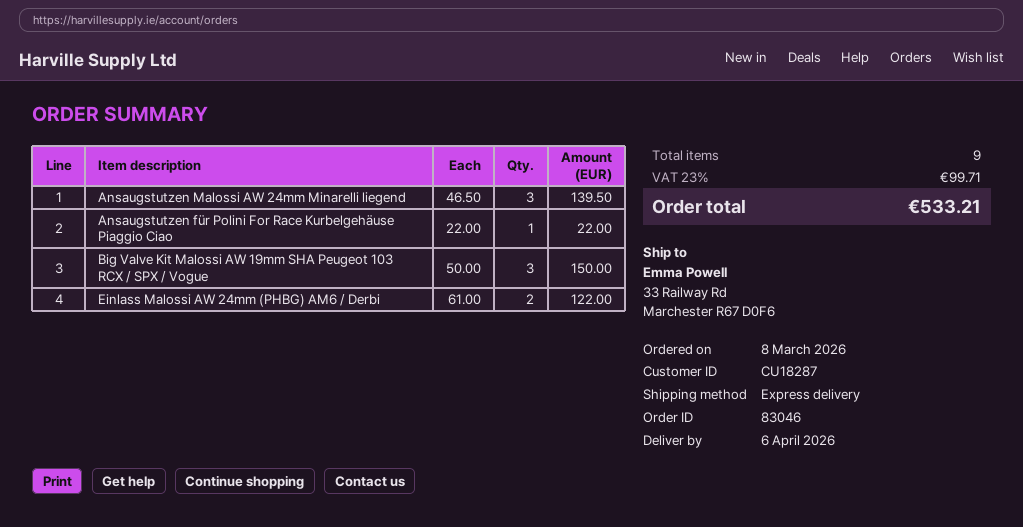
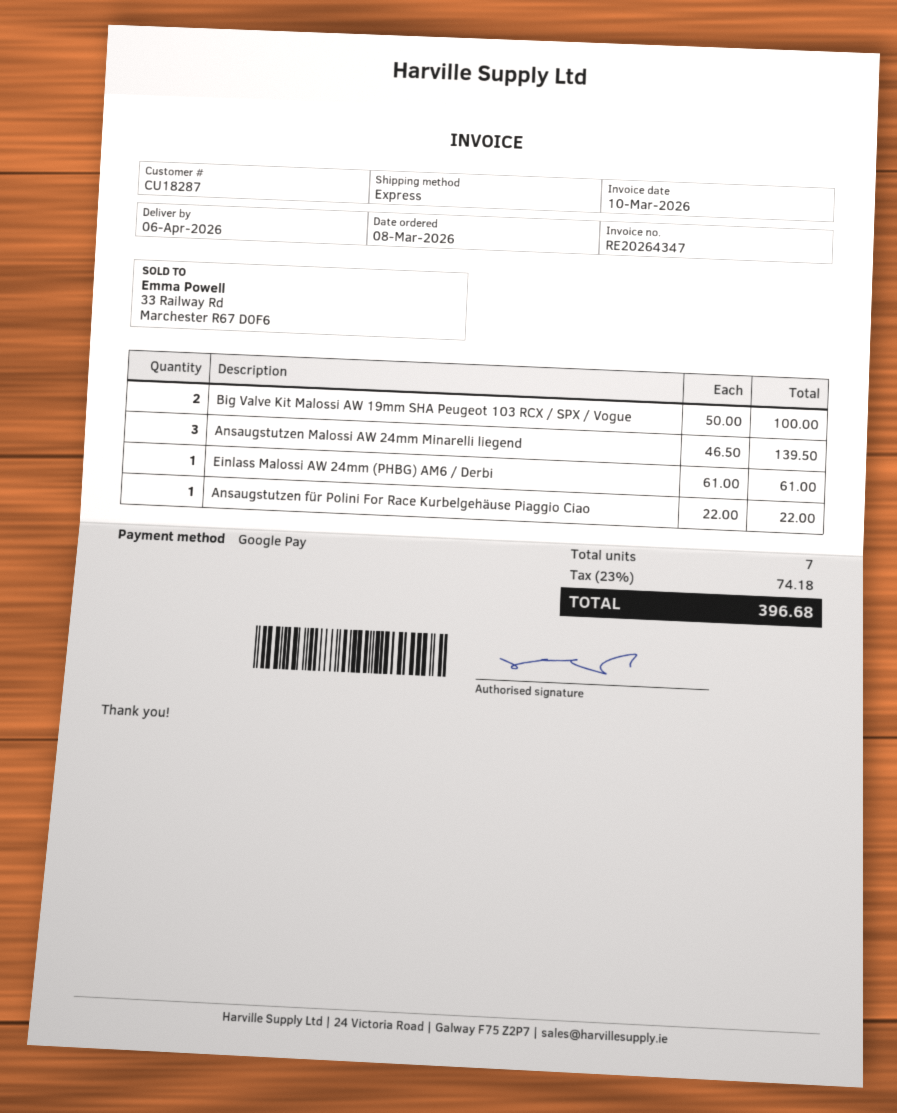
Big Valve Kit Malossi AW 19mm SHA Peugeot 103 RCX / SPX / Vogue: 3 x 50.00 = 150.00 -> 2 x 50.00 = 100.00
Einlass Malossi AW 24mm (PHBG) AM6 / Derbi: 2 x 61.00 = 122.00 -> 1 x 61.00 = 61.00
total quantity: 9 -> 7
tax: 23% = 99.71 -> 23% = 74.18
total: 533.21 -> 396.68

